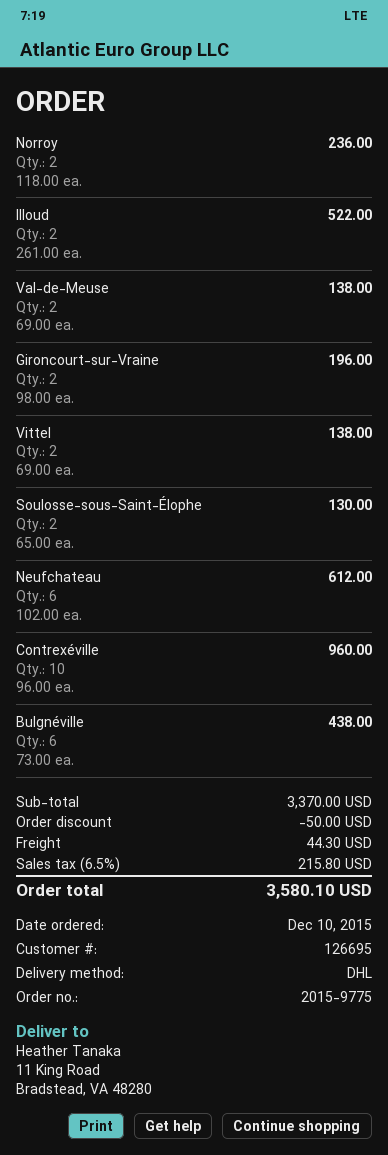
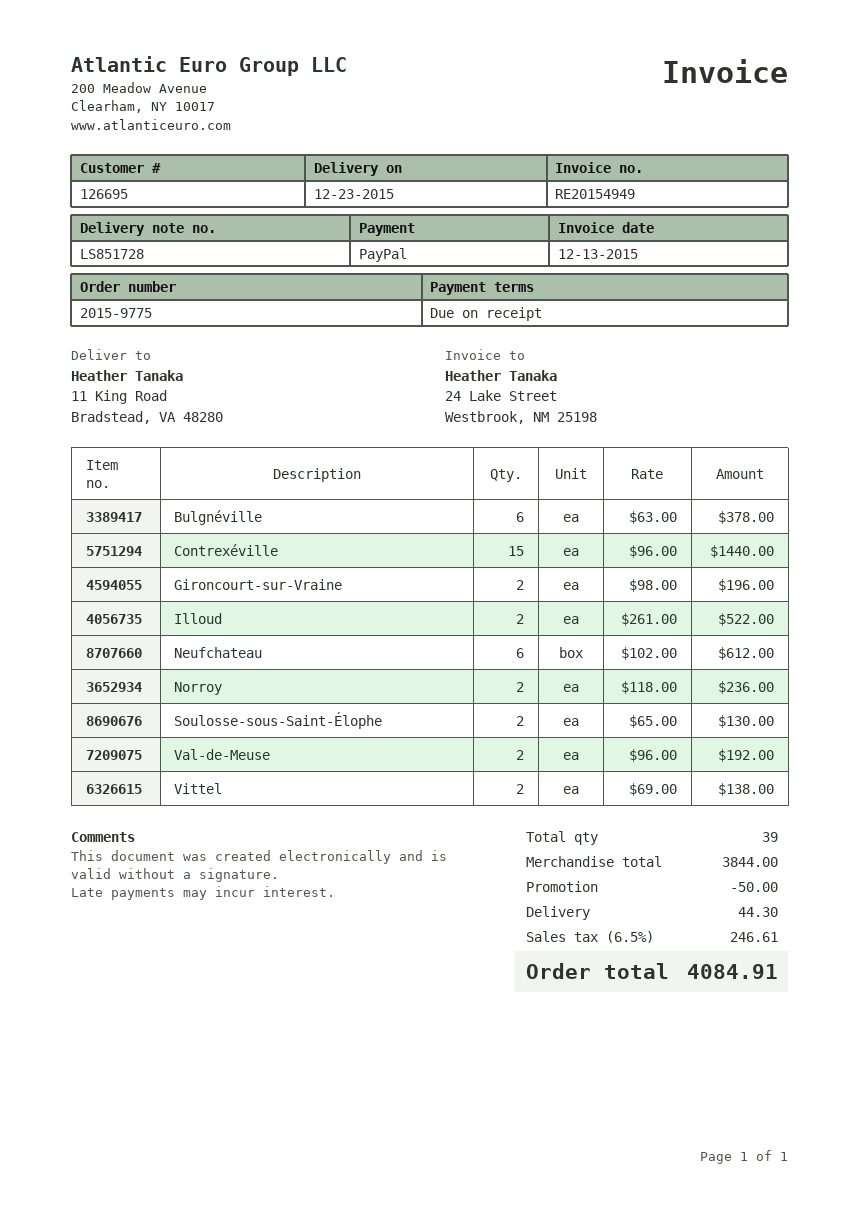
Val-de-Meuse: 2 x 69.00 = 138.00 -> 2 x 96.00 = 192.00
Contrexéville: 10 x 96.00 = 960.00 -> 15 x 96.00 = 1440.00
Bulgnéville: 6 x 73.00 = 438.00 -> 6 x 63.00 = 378.00
subtotal: 3370.00 -> 3844.00
tax: 6.5% = 215.80 -> 6.5% = 246.61
total: 3580.10 -> 4084.91

